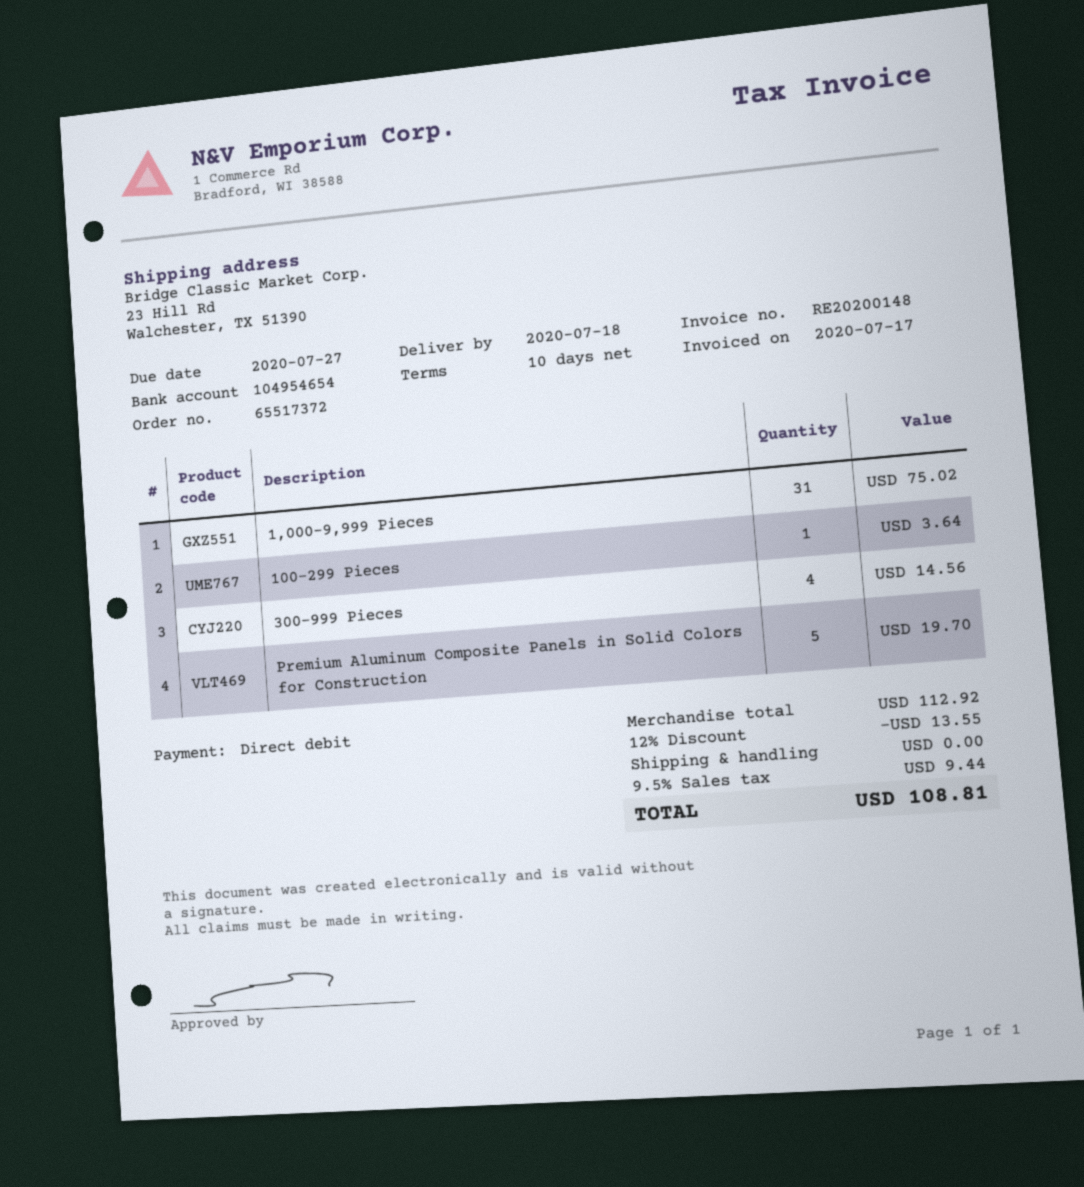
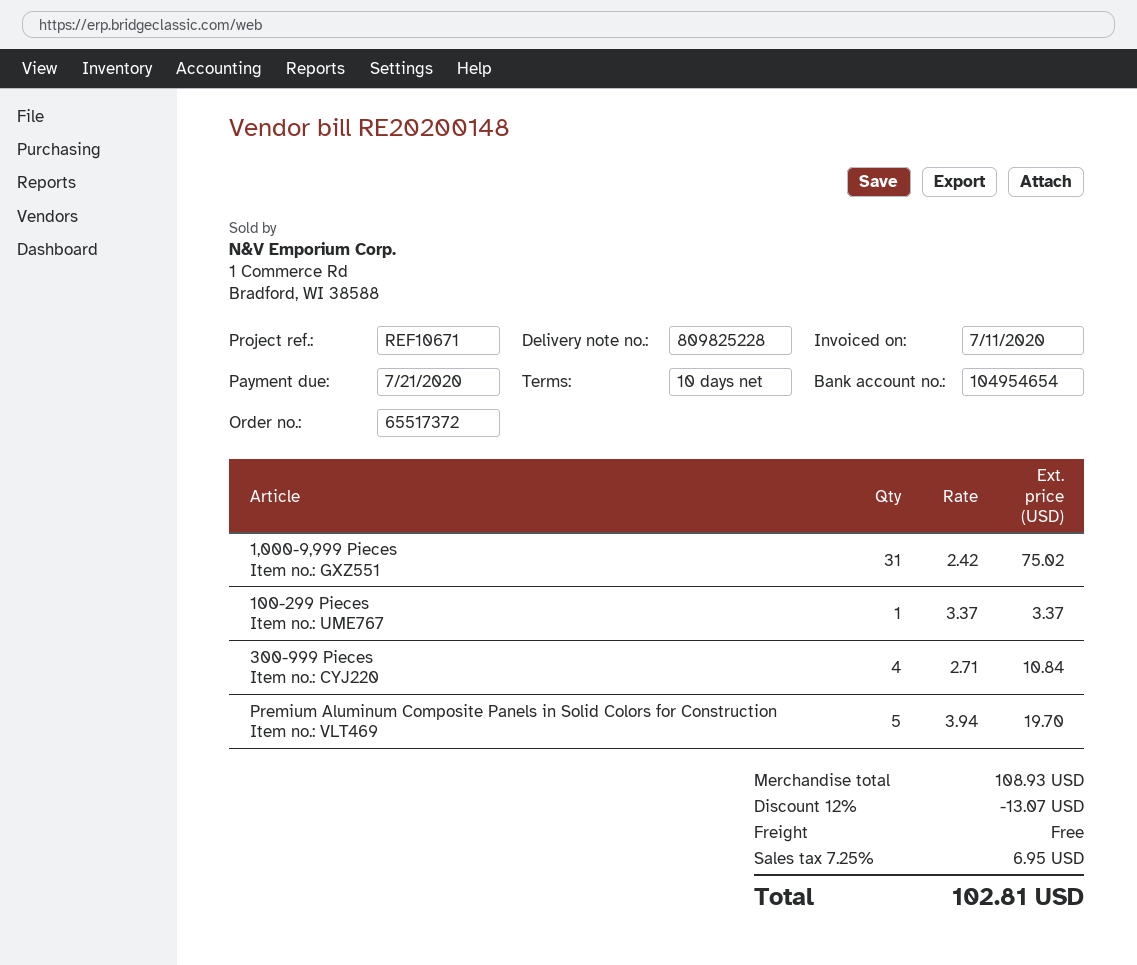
invoice date: 2020-07-17 -> 2020-07-11
due date: 2020-07-27 -> 2020-07-21
100-299 Pieces: 1 for 3.64 -> 1 for 3.37
300-999 Pieces: 4 for 14.56 -> 4 for 10.84
subtotal: 112.92 -> 108.93
discount: 12% = 13.55 -> 12% = 13.07
tax: 9.5% = 9.44 -> 7.25% = 6.95
total: 108.81 -> 102.81

